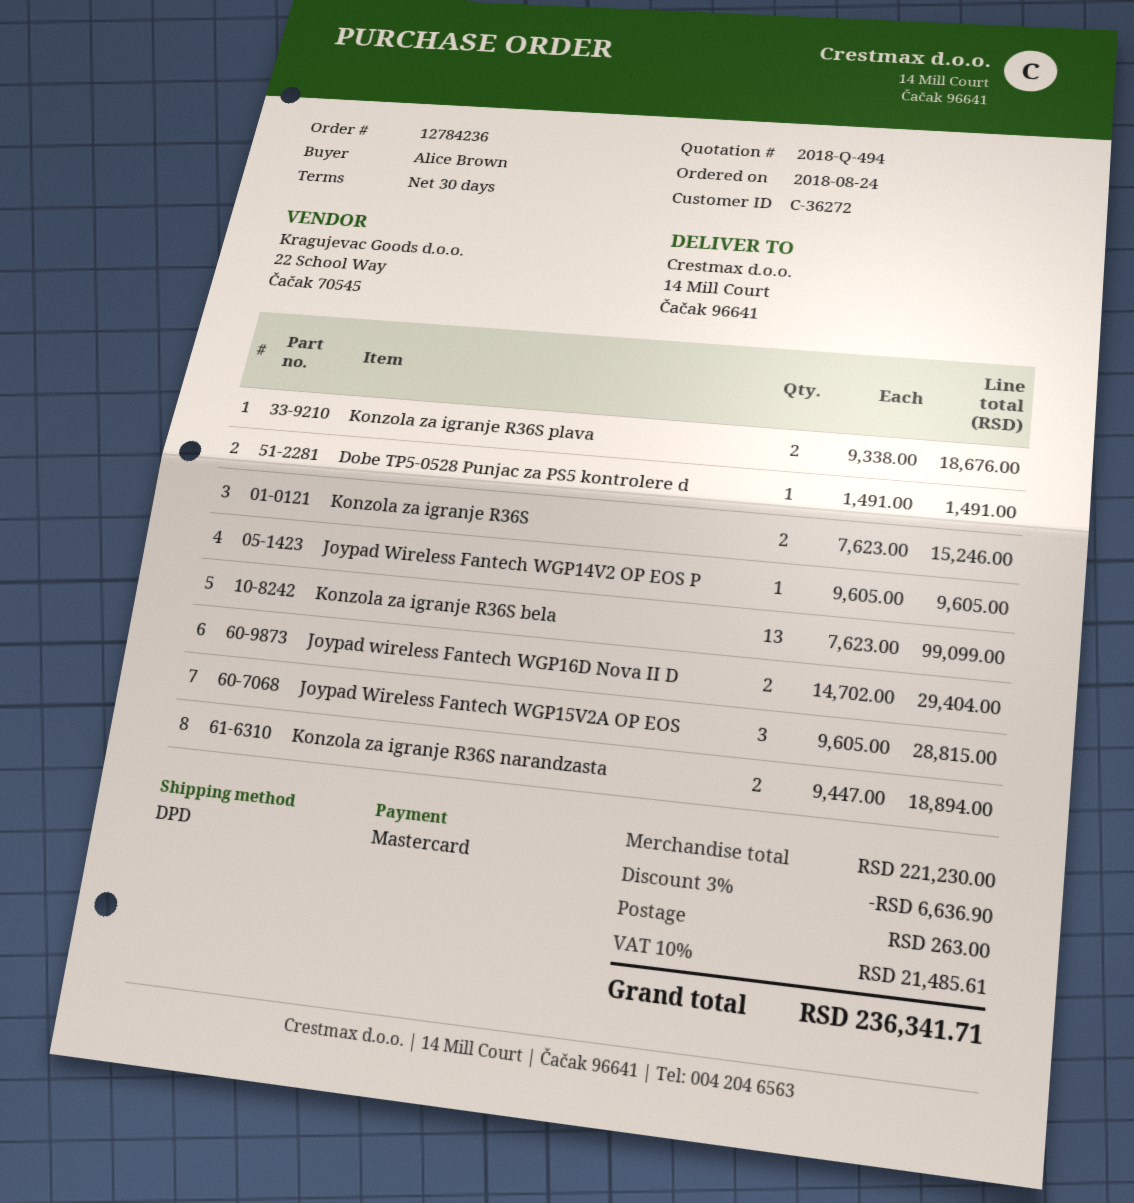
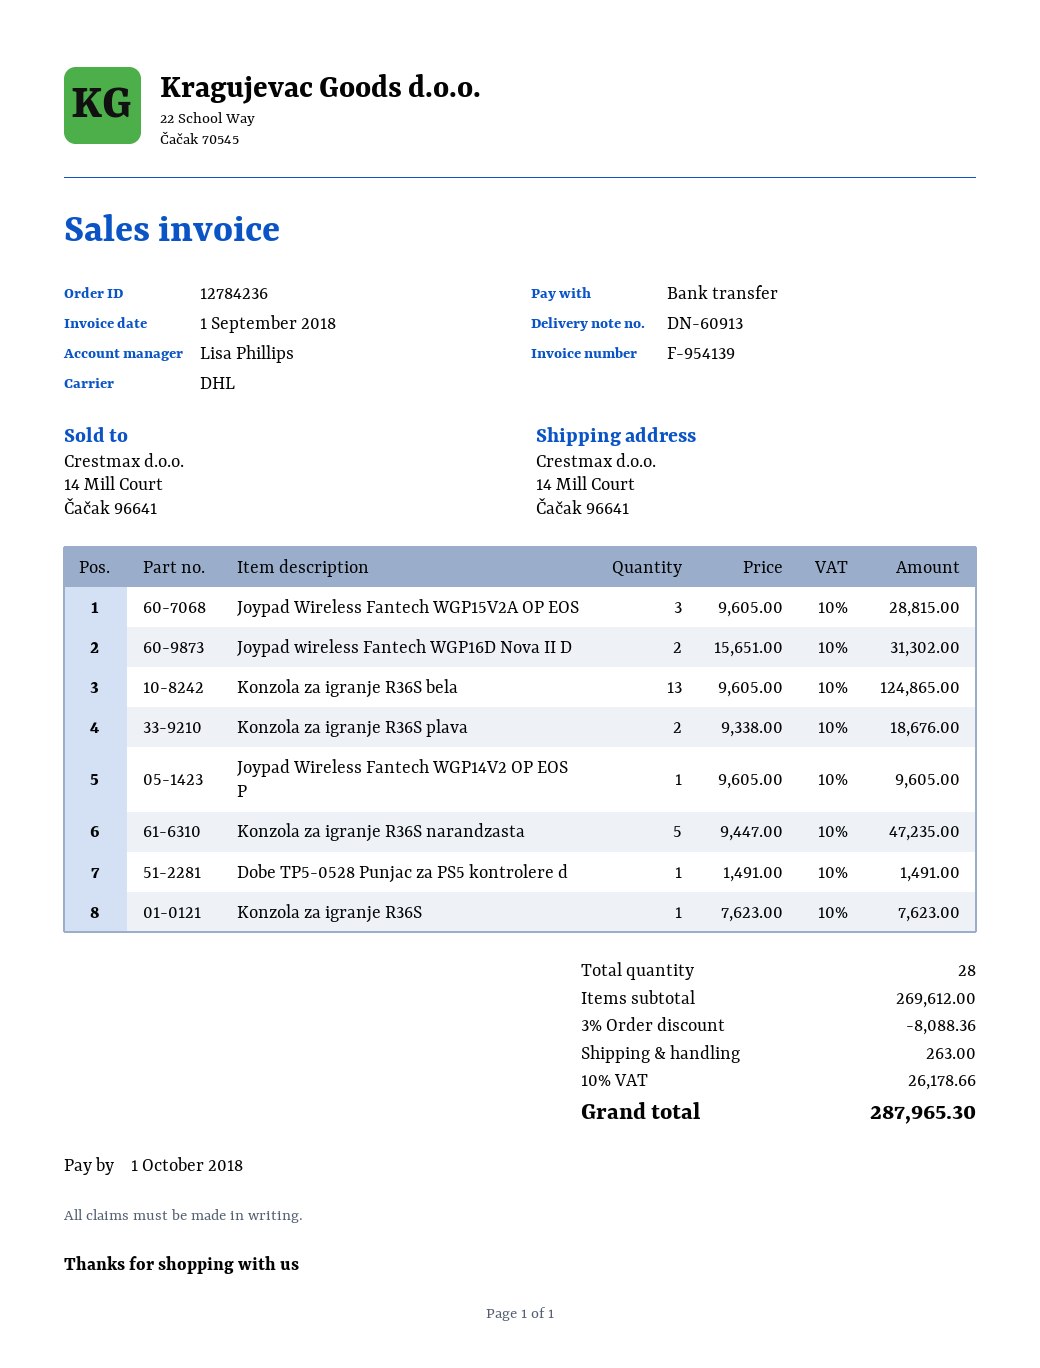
payment method: Mastercard -> bank transfer
shipping method: DPD -> DHL
Konzola za igranje R36S: 2 x 7623.00 = 15246.00 -> 1 x 7623.00 = 7623.00
Konzola za igranje R36S bela: 13 x 7623.00 = 99099.00 -> 13 x 9605.00 = 124865.00
Joypad wireless Fantech WGP16D Nova II D: 2 x 14702.00 = 29404.00 -> 2 x 15651.00 = 31302.00
Konzola za igranje R36S narandzasta: 2 x 9447.00 = 18894.00 -> 5 x 9447.00 = 47235.00
subtotal: 221230.00 -> 269612.00
discount: 3% = 6636.90 -> 3% = 8088.36
tax: 10% = 21485.61 -> 10% = 26178.66
total: 236341.71 -> 287965.30

